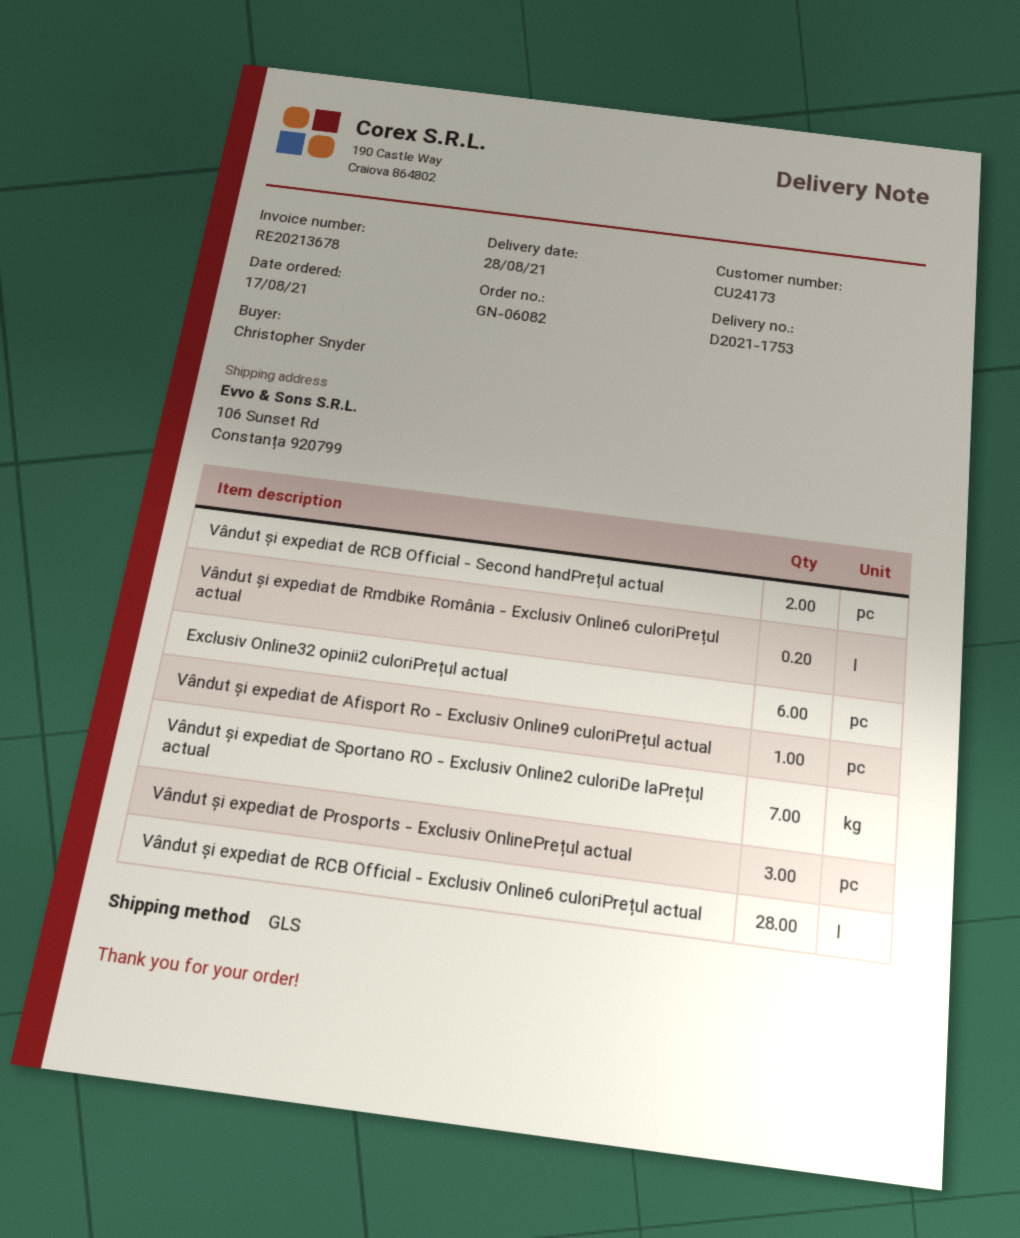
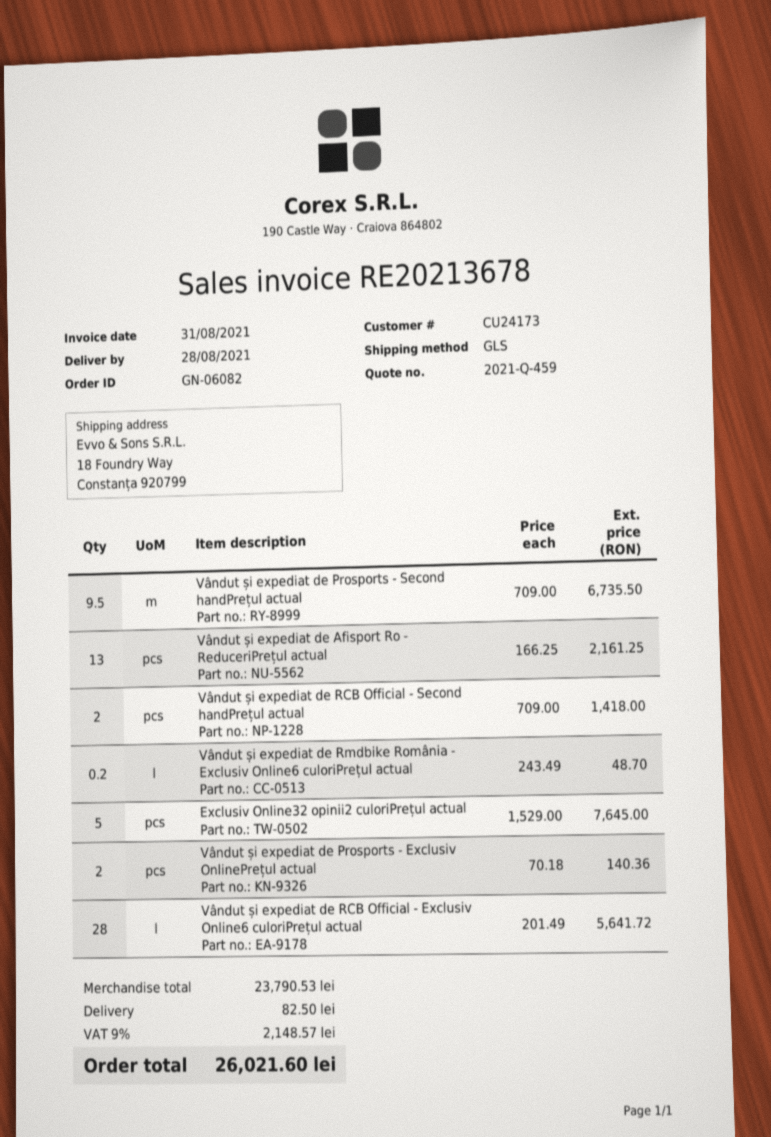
ship to: 106 Sunset Rd, Constanța 920799 -> 18 Foundry Way, Constanța 920799
Exclusiv Online32 opinii2 culoriPrețul actual: 6 -> 5
Vândut și expediat de Afisport Ro - Exclusiv Online9 culoriPrețul actual: 1 -> none
Vândut și expediat de Sportano RO - Exclusiv Online2 culoriDe laPrețul actual: 7 -> none
Vândut și expediat de Prosports - Exclusiv OnlinePrețul actual: 3 -> 2
Vândut și expediat de Prosports - Second handPrețul actual: none -> 9.5
Vândut și expediat de Afisport Ro - ReduceriPrețul actual: none -> 13

